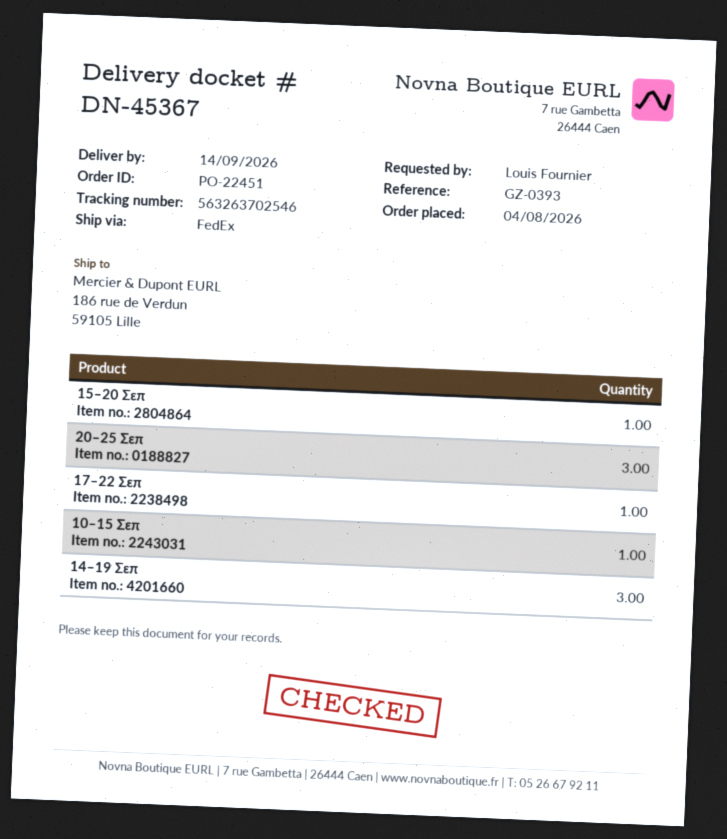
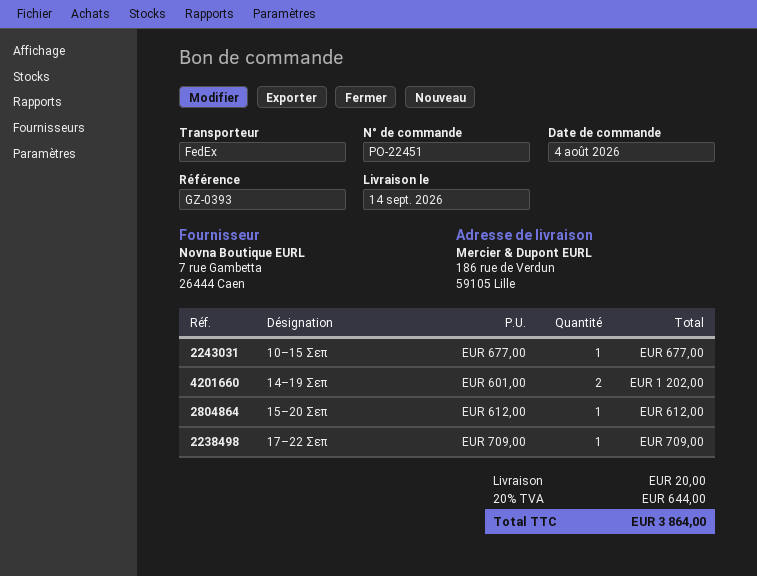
20–25 Σεπ: 3 -> none
14–19 Σεπ: 3 -> 2

